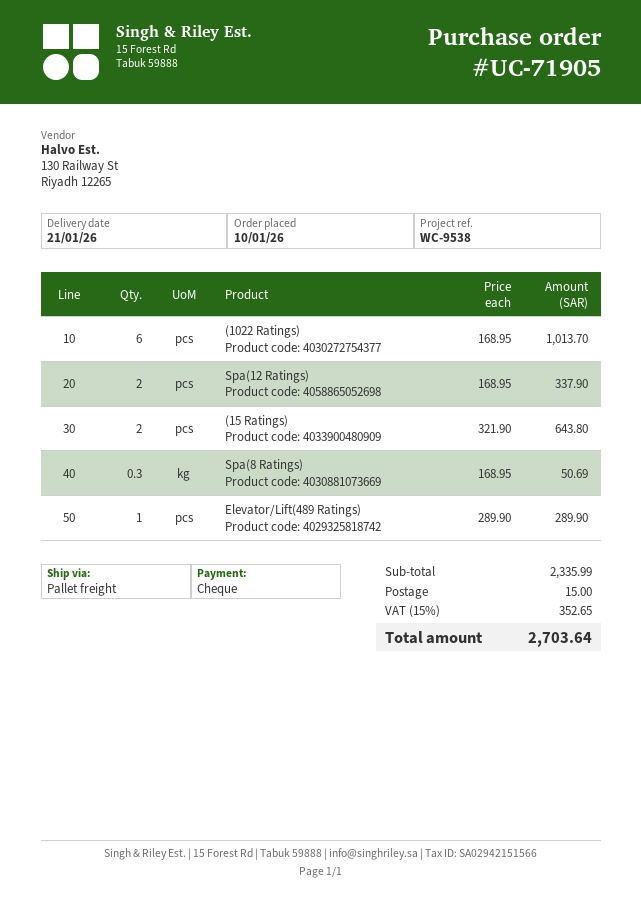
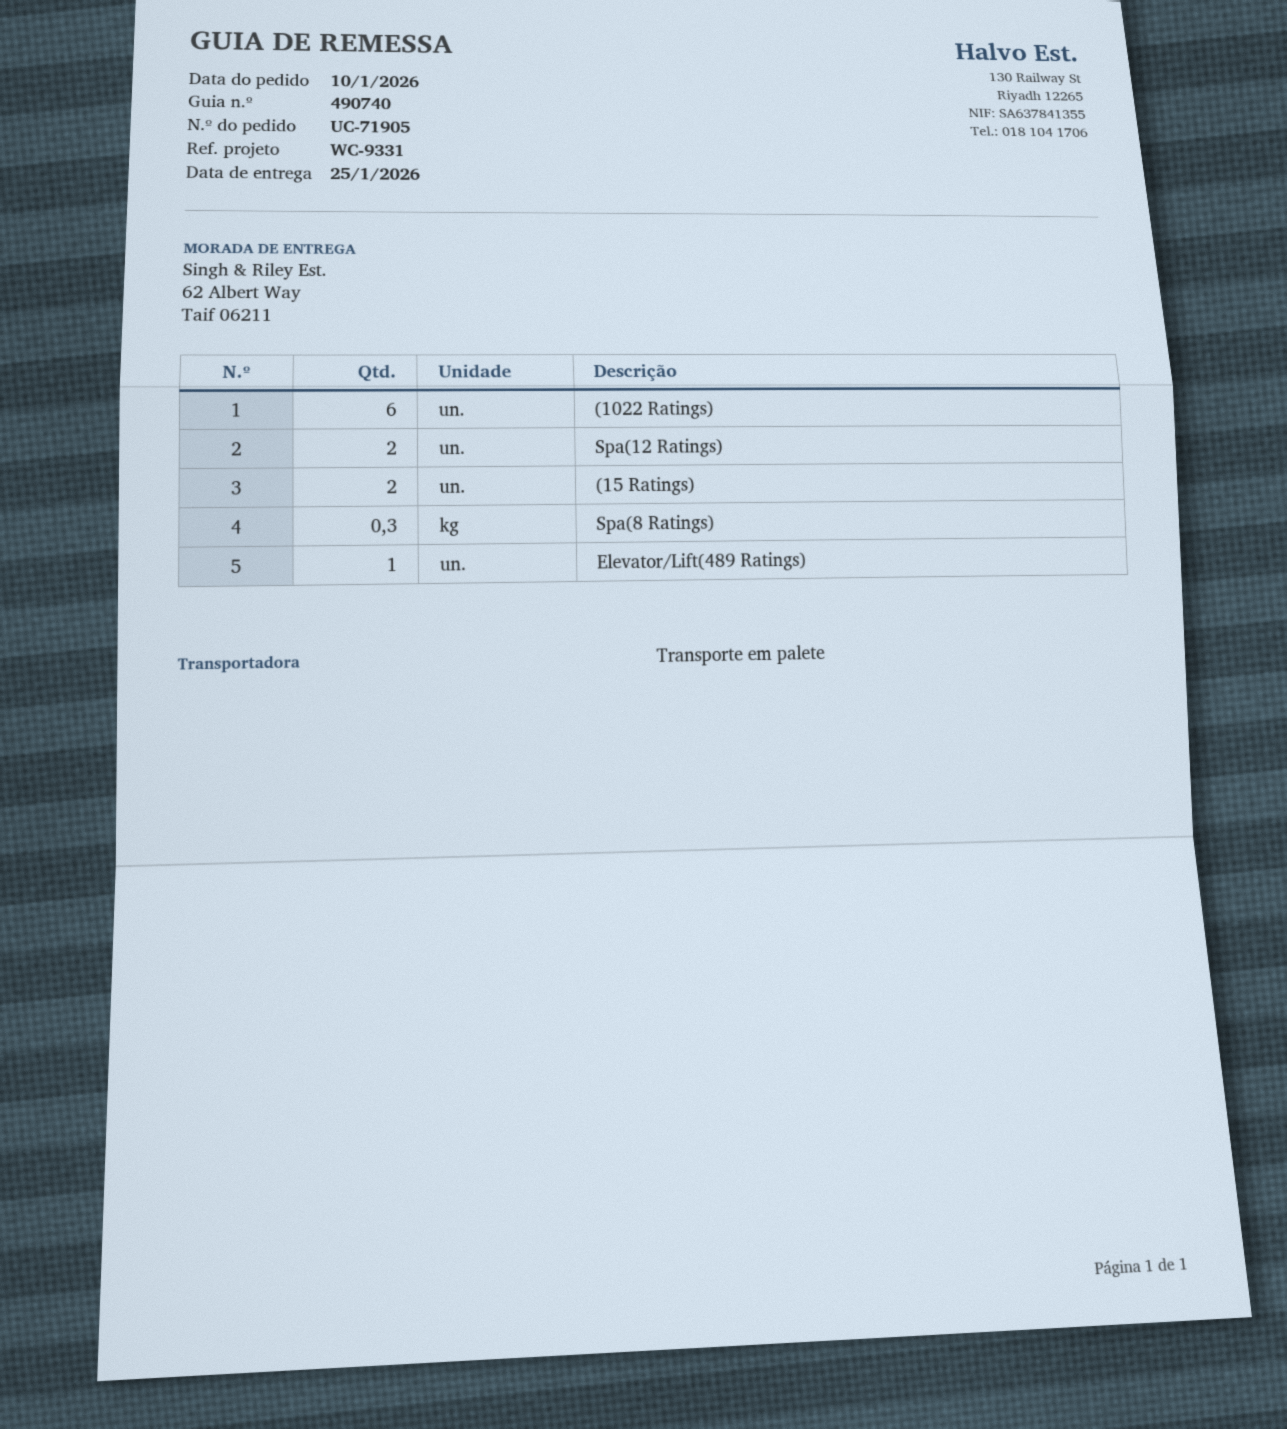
delivery date: 2026-01-21 -> 2026-01-25
reference: WC-9538 -> WC-9331

